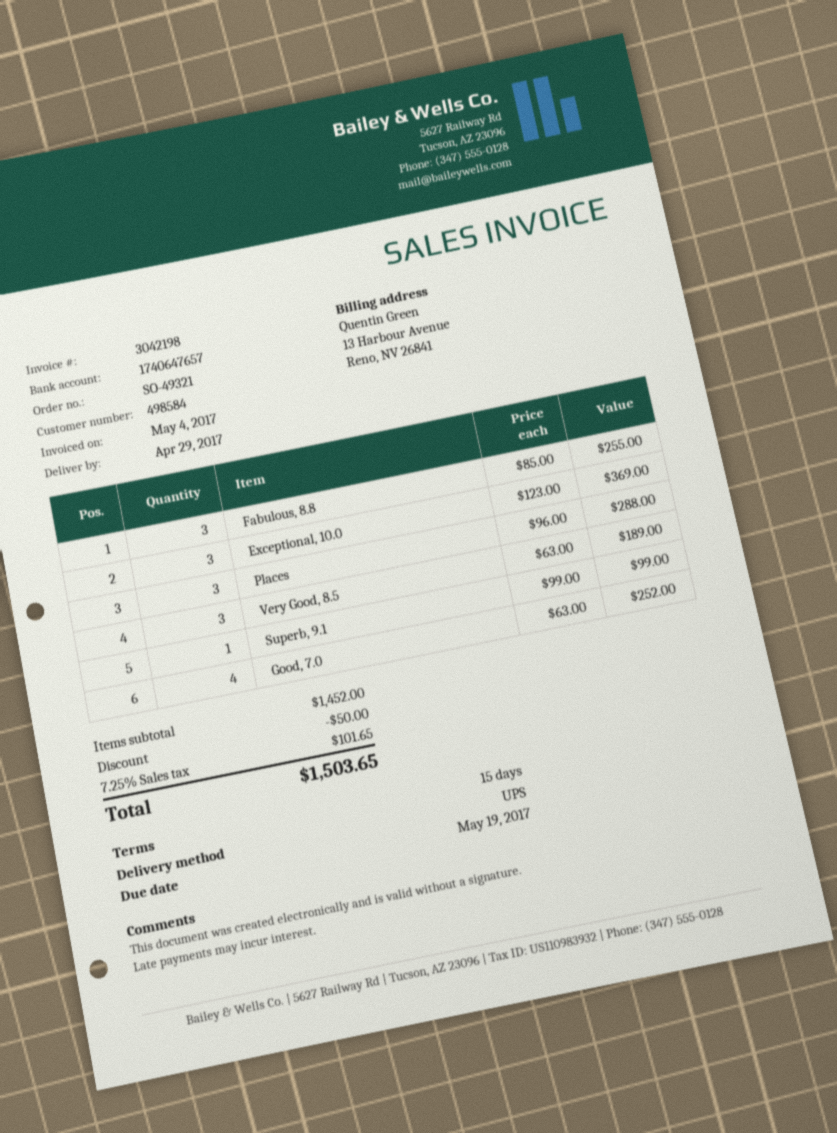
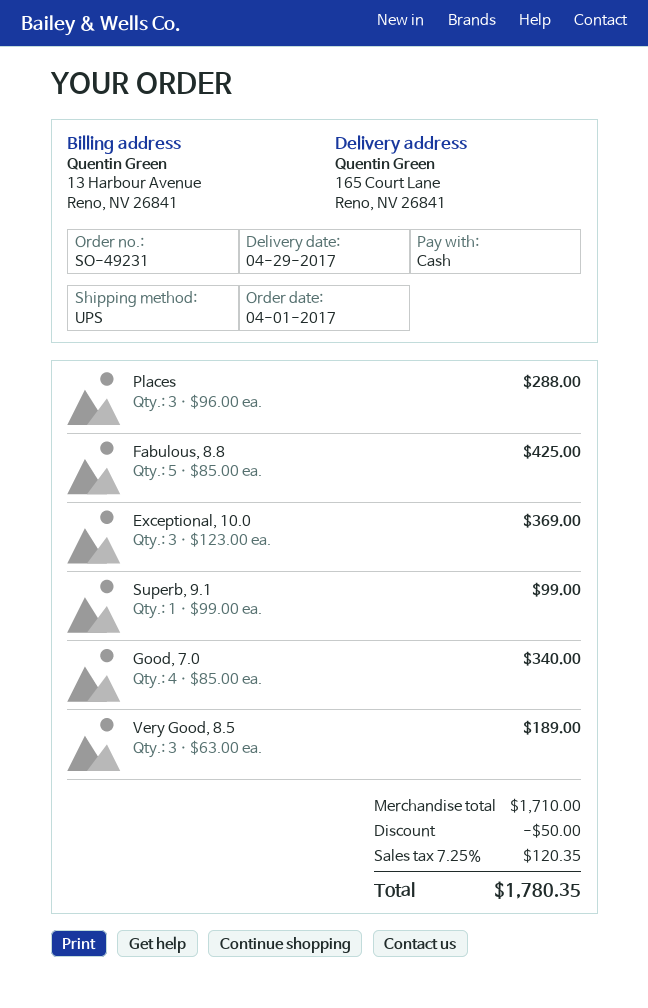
order number: SO-49321 -> SO-49231
Fabulous, 8.8: 3 x 85.00 = 255.00 -> 5 x 85.00 = 425.00
Good, 7.0: 4 x 63.00 = 252.00 -> 4 x 85.00 = 340.00
subtotal: 1452.00 -> 1710.00
tax: 7.25% = 101.65 -> 7.25% = 120.35
total: 1503.65 -> 1780.35

